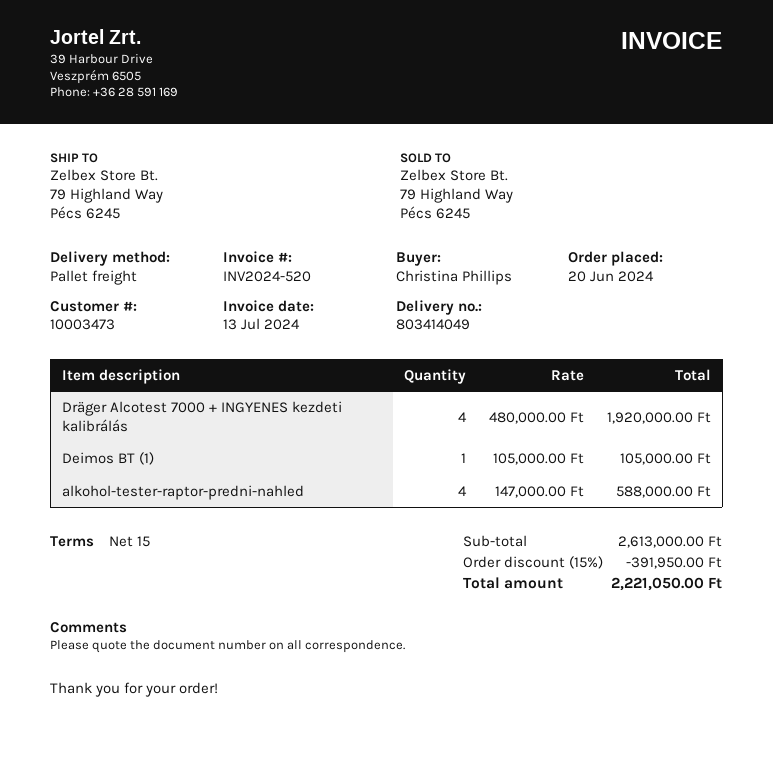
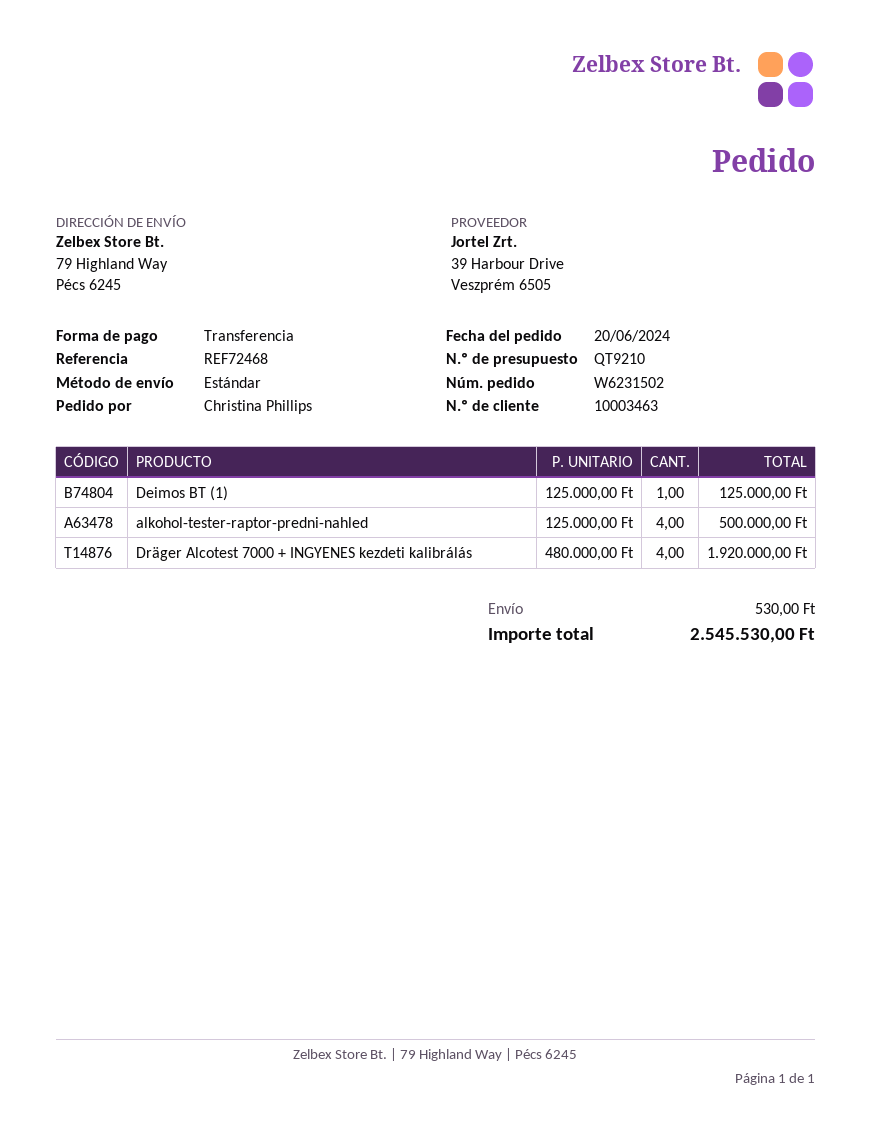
customer number: 10003473 -> 10003463
shipping method: pallet freight -> standard
Deimos BT (1): 1 x 105000.00 = 105000.00 -> 1 x 125000.00 = 125000.00
alkohol-tester-raptor-predni-nahled: 4 x 147000.00 = 588000.00 -> 4 x 125000.00 = 500000.00
discount: 15% = 391950.00 -> none
shipping: none -> 530.00
total: 2221050.00 -> 2545530.00

